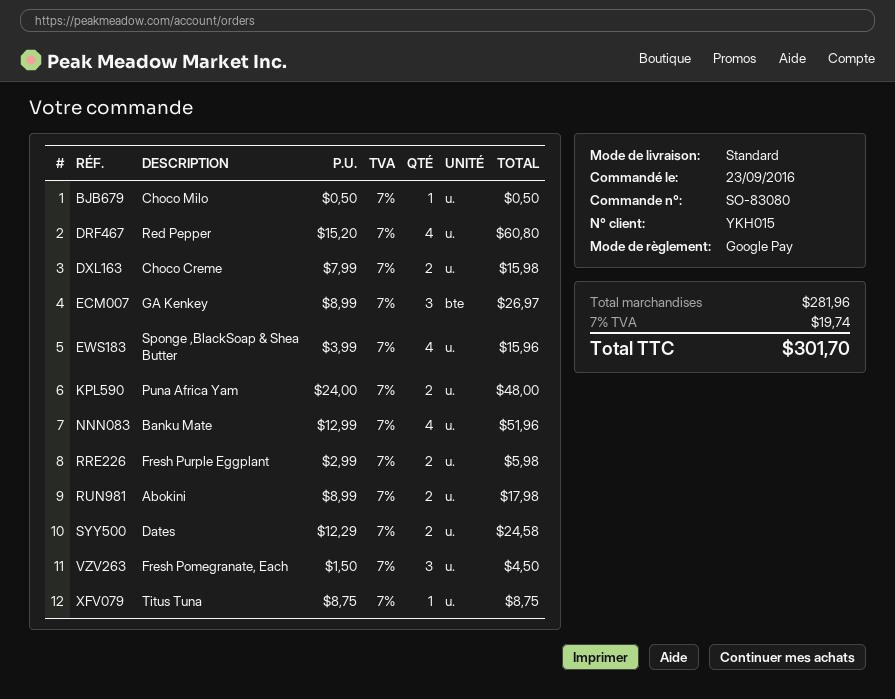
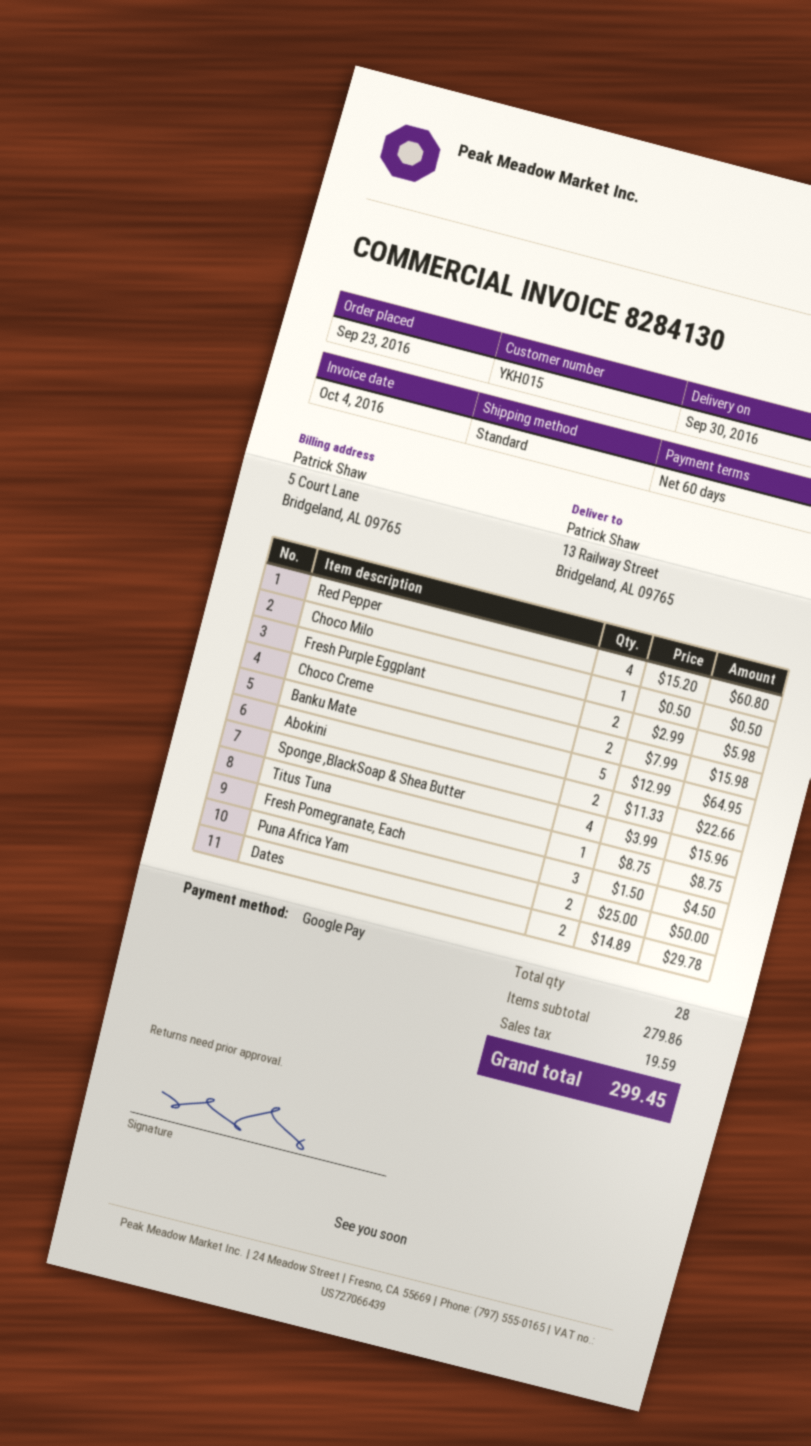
GA Kenkey: 3 x 8.99 = 26.97 -> none
Puna Africa Yam: 2 x 24.00 = 48.00 -> 2 x 25.00 = 50.00
Banku Mate: 4 x 12.99 = 51.96 -> 5 x 12.99 = 64.95
Abokini: 2 x 8.99 = 17.98 -> 2 x 11.33 = 22.66
Dates: 2 x 12.29 = 24.58 -> 2 x 14.89 = 29.78
subtotal: 281.96 -> 279.86
tax: 19.74 -> 19.59
total: 301.70 -> 299.45

